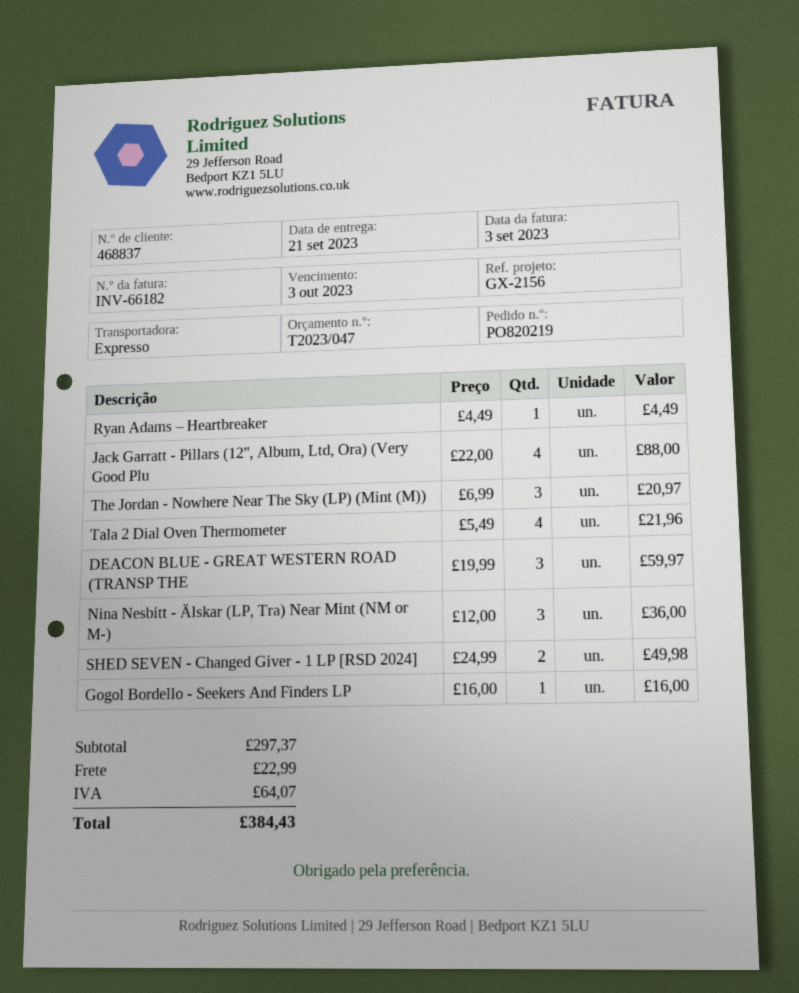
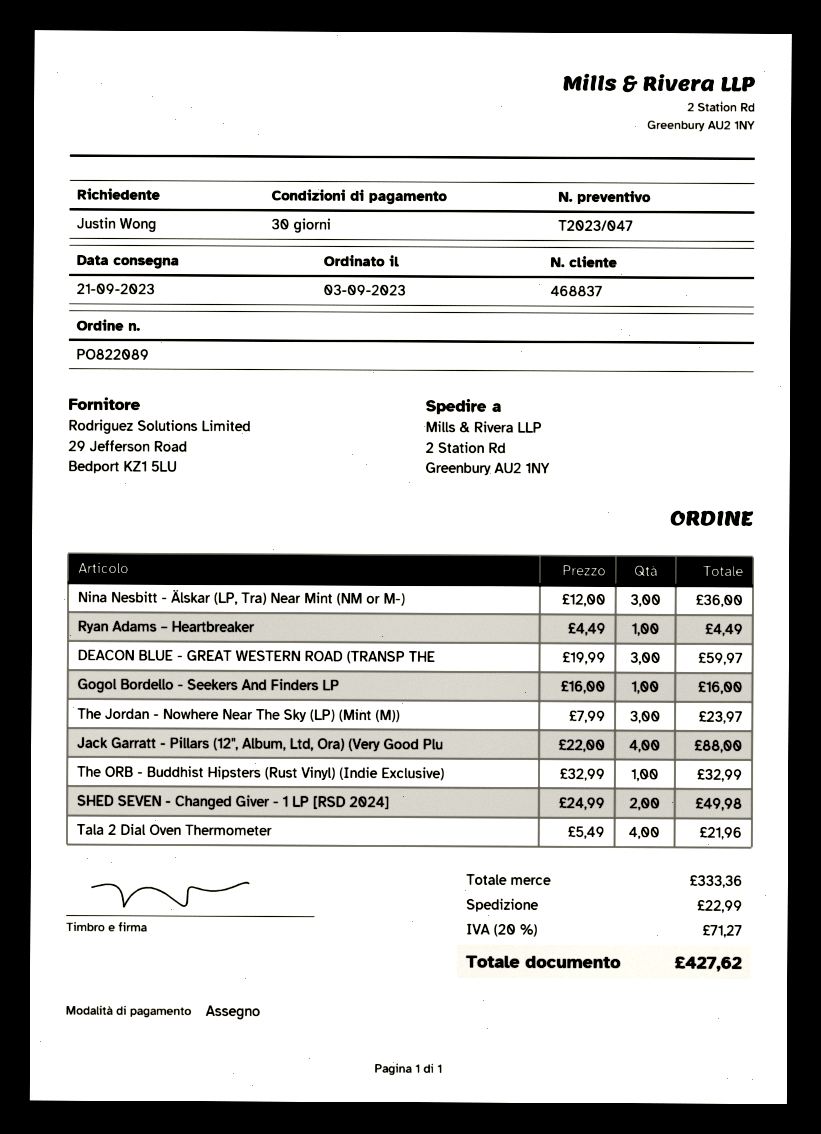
order number: PO820219 -> PO822089
The Jordan - Nowhere Near The Sky (LP) (Mint (M)): 3 x 6.99 = 20.97 -> 3 x 7.99 = 23.97
The ORB - Buddhist Hipsters (Rust Vinyl) (Indie Exclusive): none -> 1 x 32.99 = 32.99
subtotal: 297.37 -> 333.36
tax: 64.07 -> 71.27
total: 384.43 -> 427.62

